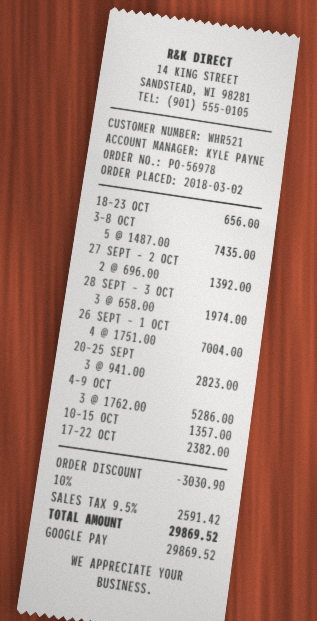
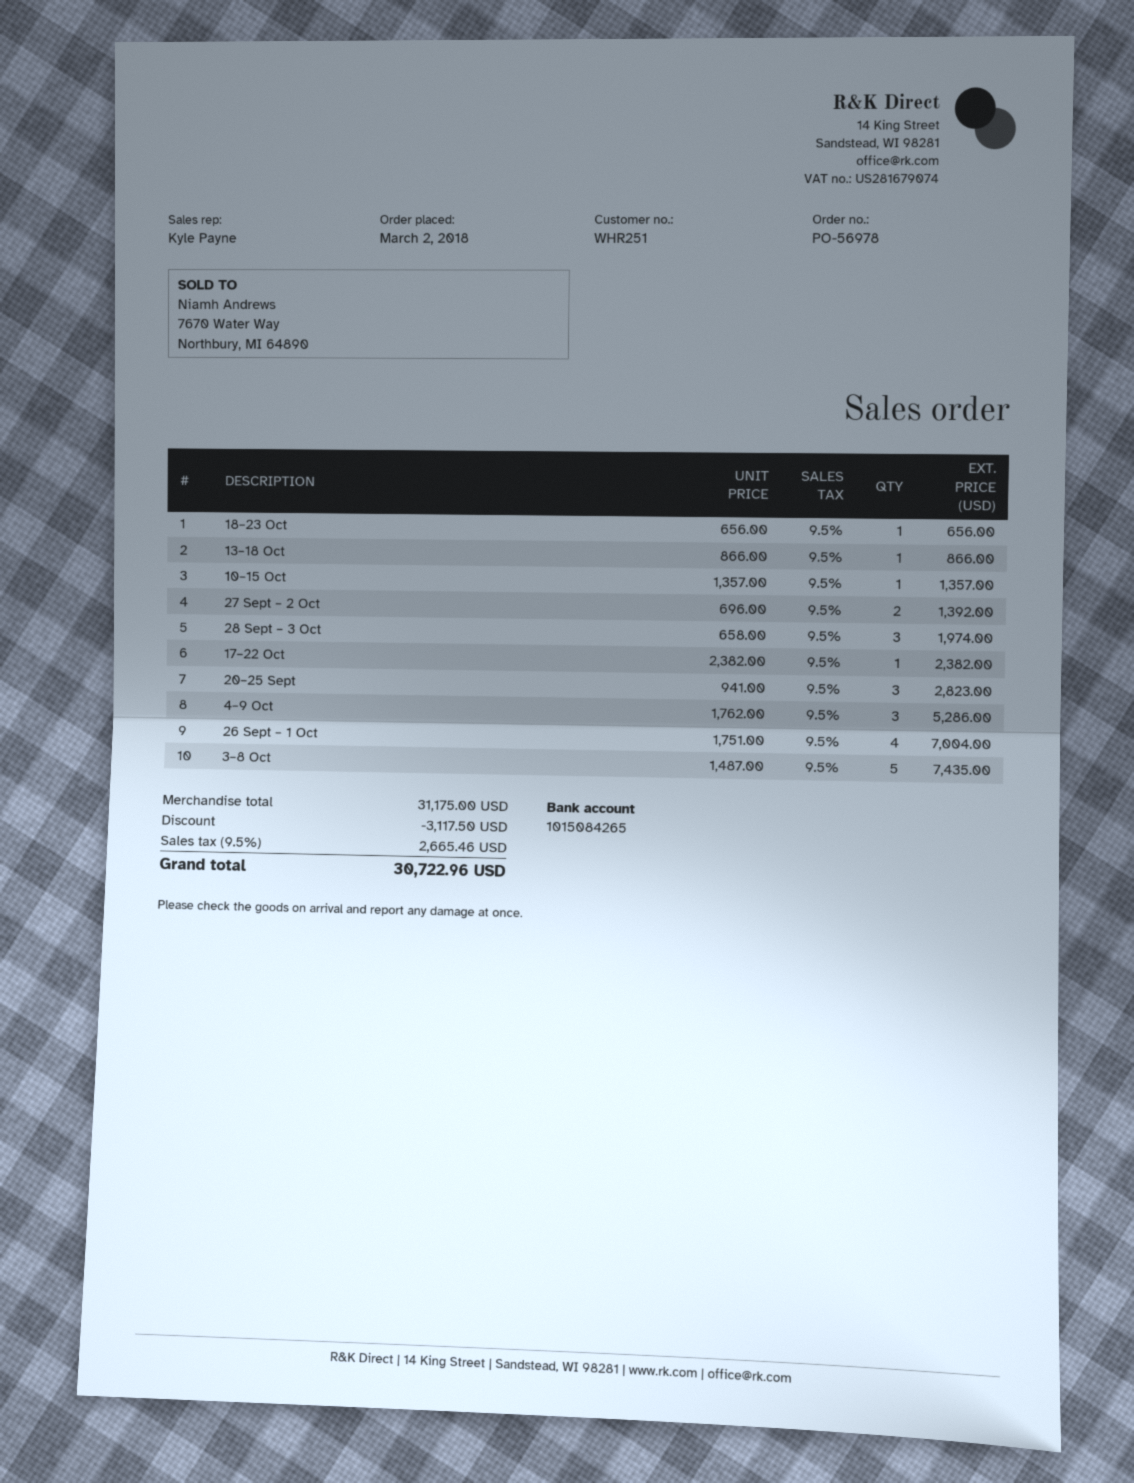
customer number: WHR521 -> WHR251
13–18 Oct: none -> 1 x 866.00 = 866.00
discount: 3030.90 -> 3117.50
tax: 9.5% = 2591.42 -> 9.5% = 2665.46
total: 29869.52 -> 30722.96

